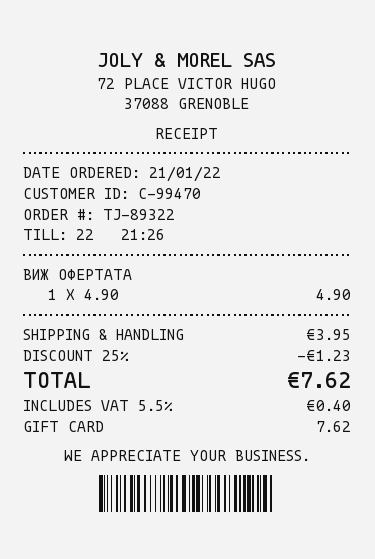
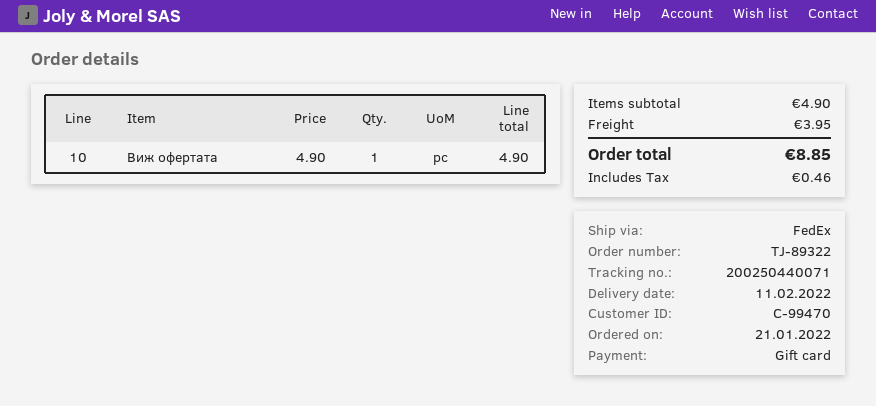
discount: 25% = 1.23 -> none
tax: 0.40 -> 0.46
total: 7.62 -> 8.85

